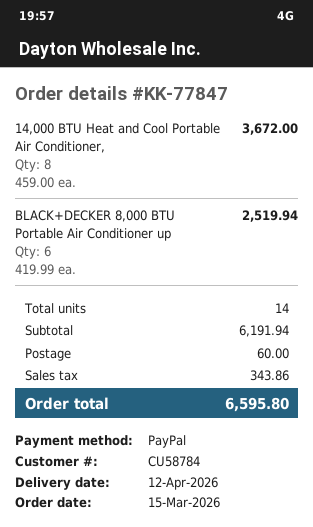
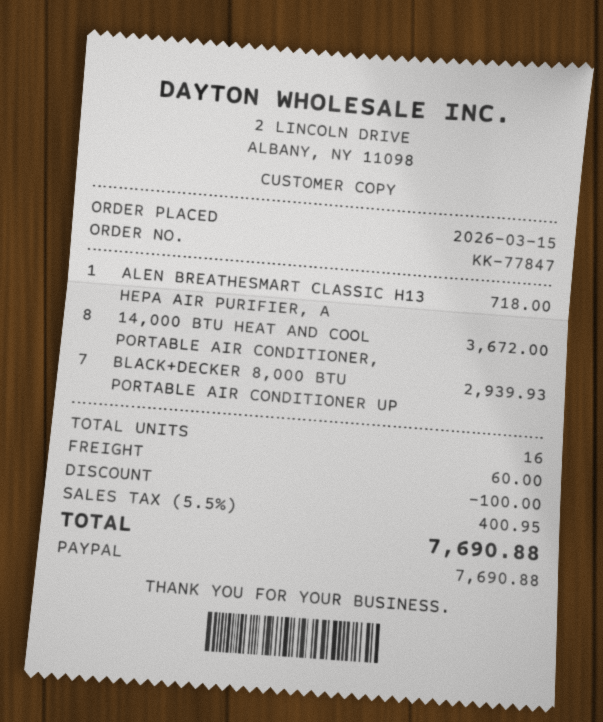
BLACK+DECKER 8,000 BTU Portable Air Conditioner up: 6 for 2519.94 -> 7 for 2939.93
ALEN BREATHESMART CLASSIC H13 HEPA AIR PURIFIER, A: none -> 1 for 718.00
total quantity: 14 -> 16
discount: none -> 100.00
tax: 343.86 -> 400.95
total: 6595.80 -> 7690.88

